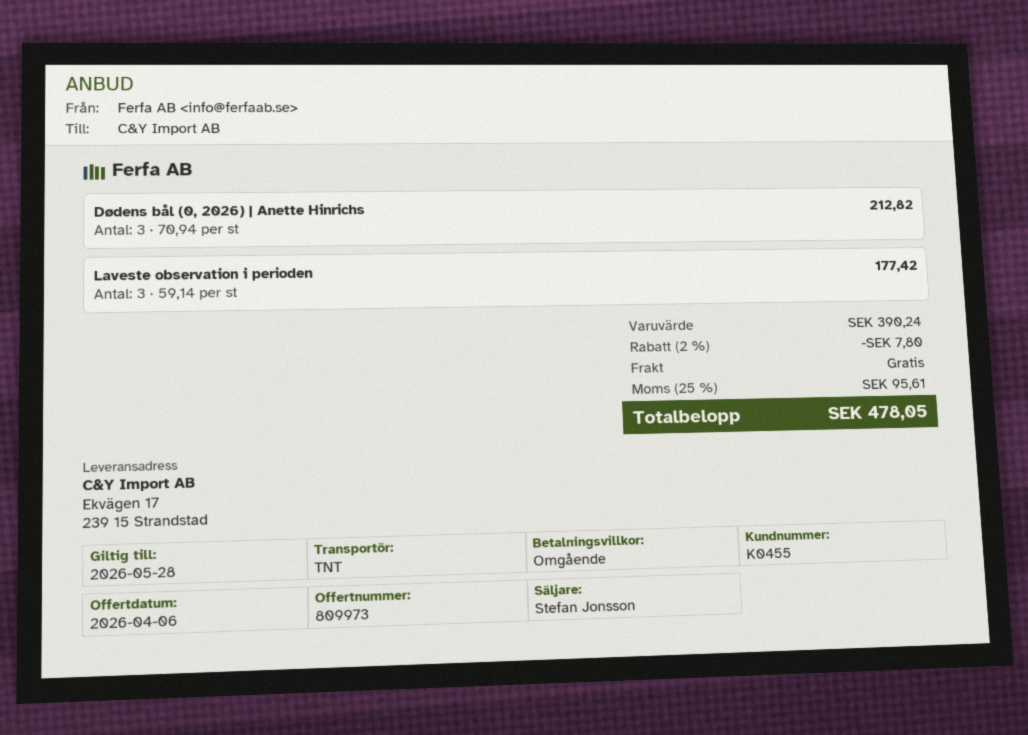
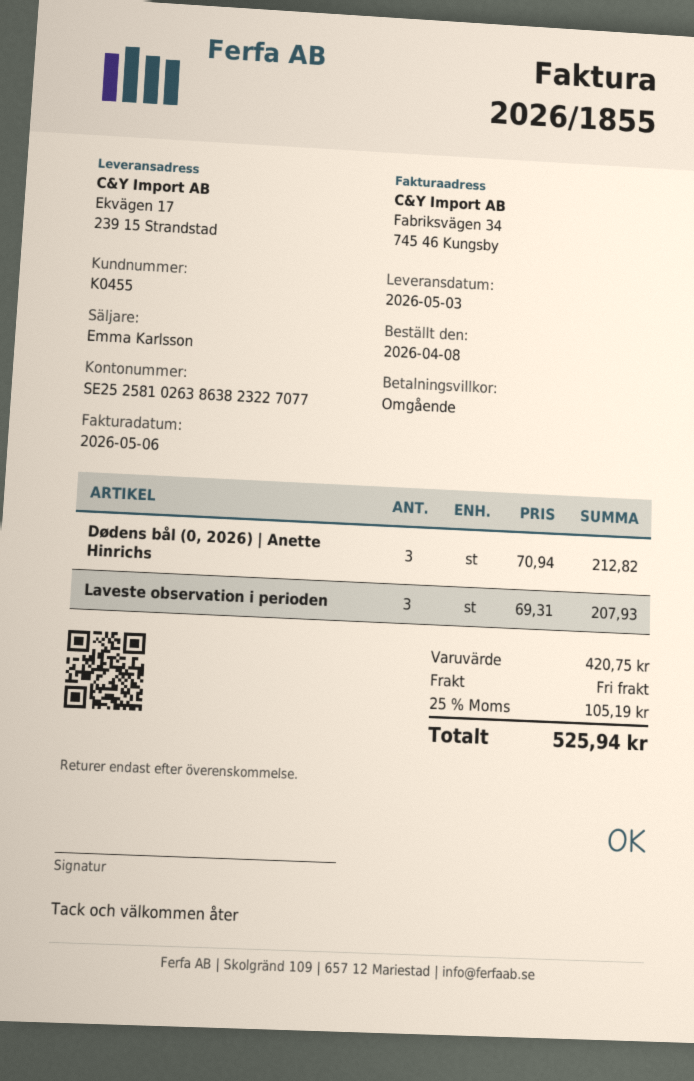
sales rep: Stefan Jonsson -> Emma Karlsson
Laveste observation i perioden: 3 x 59.14 = 177.42 -> 3 x 69.31 = 207.93
subtotal: 390.24 -> 420.75
discount: 2% = 7.80 -> none
tax: 25% = 95.61 -> 25% = 105.19
total: 478.05 -> 525.94

